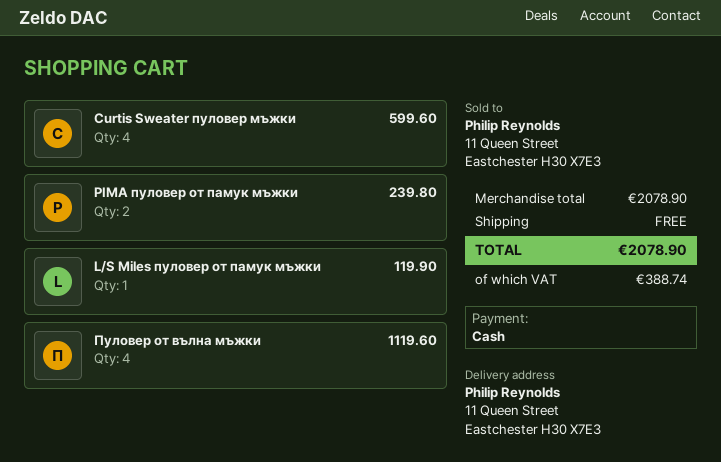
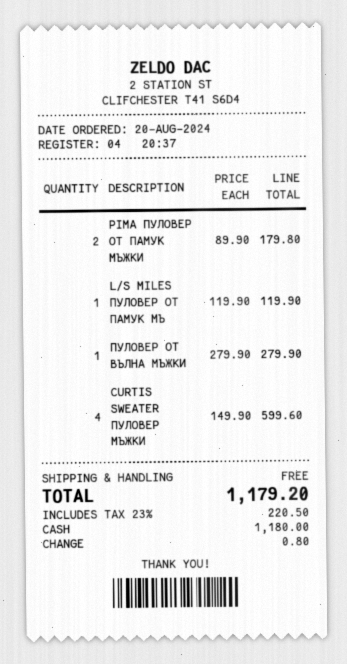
PIMA пуловер от памук мъжки: 2 for 239.80 -> 2 for 179.80
Пуловер от вълна мъжки: 4 for 1119.60 -> 1 for 279.90
tax: 388.74 -> 220.50
total: 2078.90 -> 1179.20

